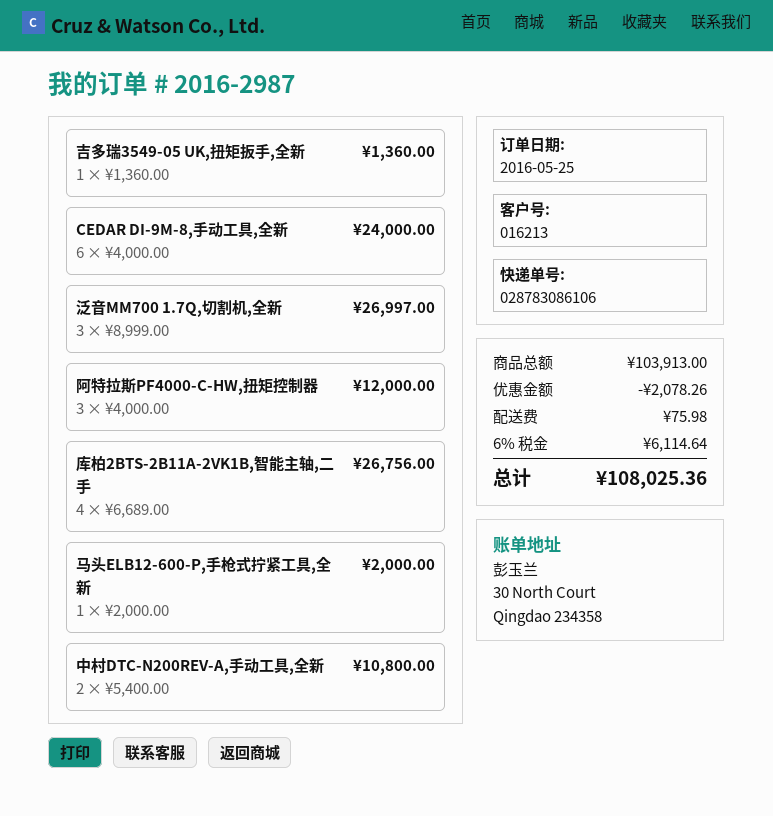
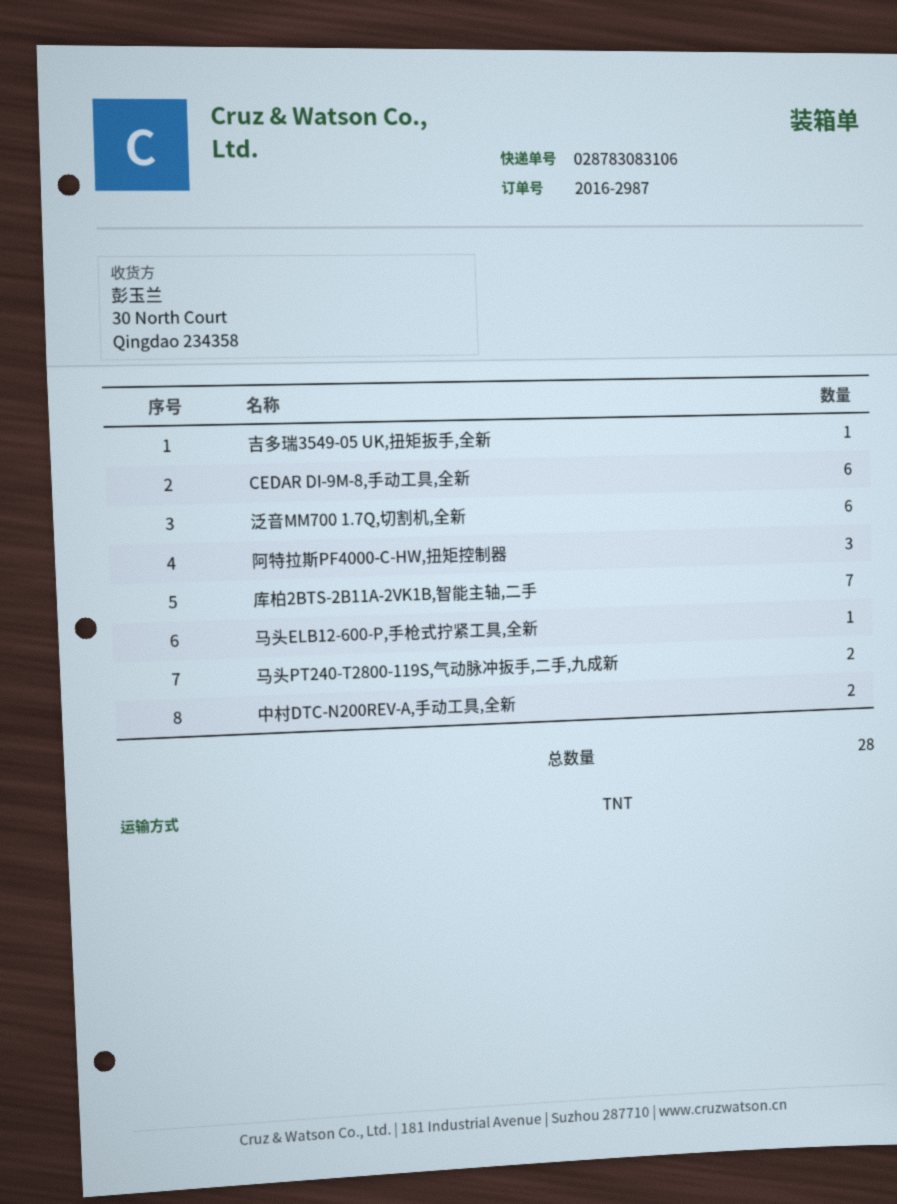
tracking number: 028783086106 -> 028783083106
泛音MM700 1.7Q,切割机,全新: 3 -> 6
库柏2BTS-2B11A-2VK1B,智能主轴,二手: 4 -> 7
马头PT240-T2800-119S,气动脉冲扳手,二手,九成新: none -> 2

